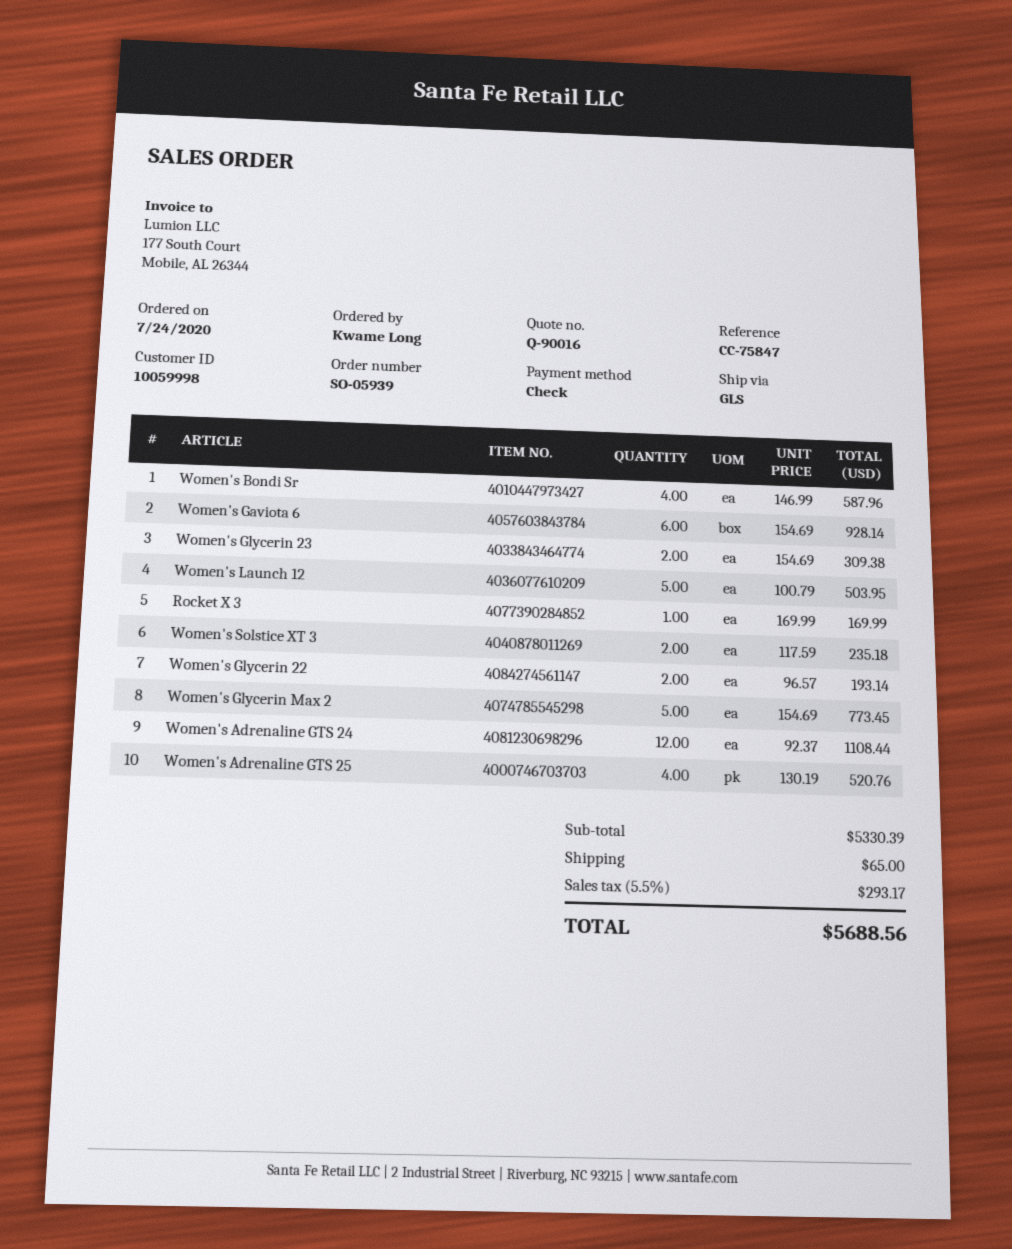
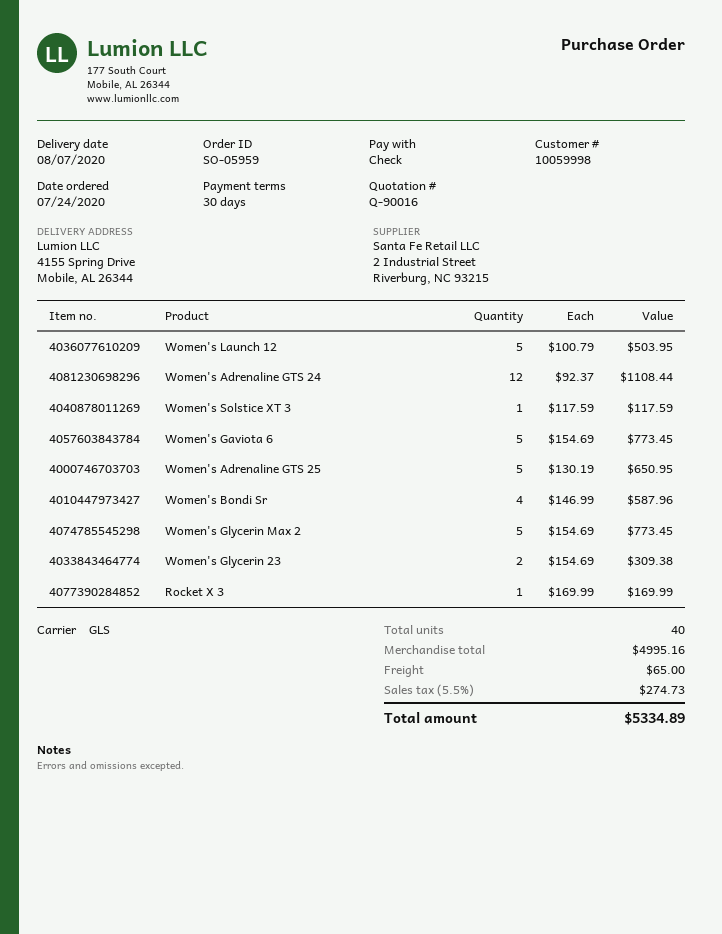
order number: SO-05939 -> SO-05959
Women's Gaviota 6: 6 x 154.69 = 928.14 -> 5 x 154.69 = 773.45
Women's Solstice XT 3: 2 x 117.59 = 235.18 -> 1 x 117.59 = 117.59
Women's Glycerin 22: 2 x 96.57 = 193.14 -> none
Women's Adrenaline GTS 25: 4 x 130.19 = 520.76 -> 5 x 130.19 = 650.95
subtotal: 5330.39 -> 4995.16
tax: 5.5% = 293.17 -> 5.5% = 274.73
total: 5688.56 -> 5334.89

